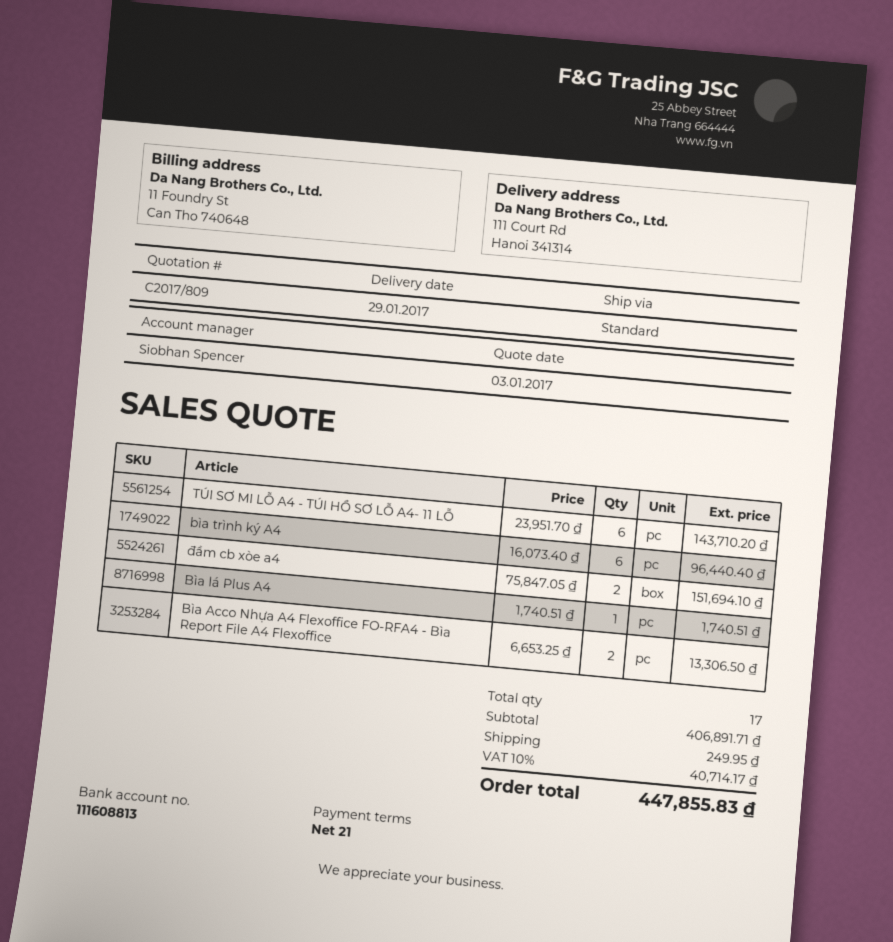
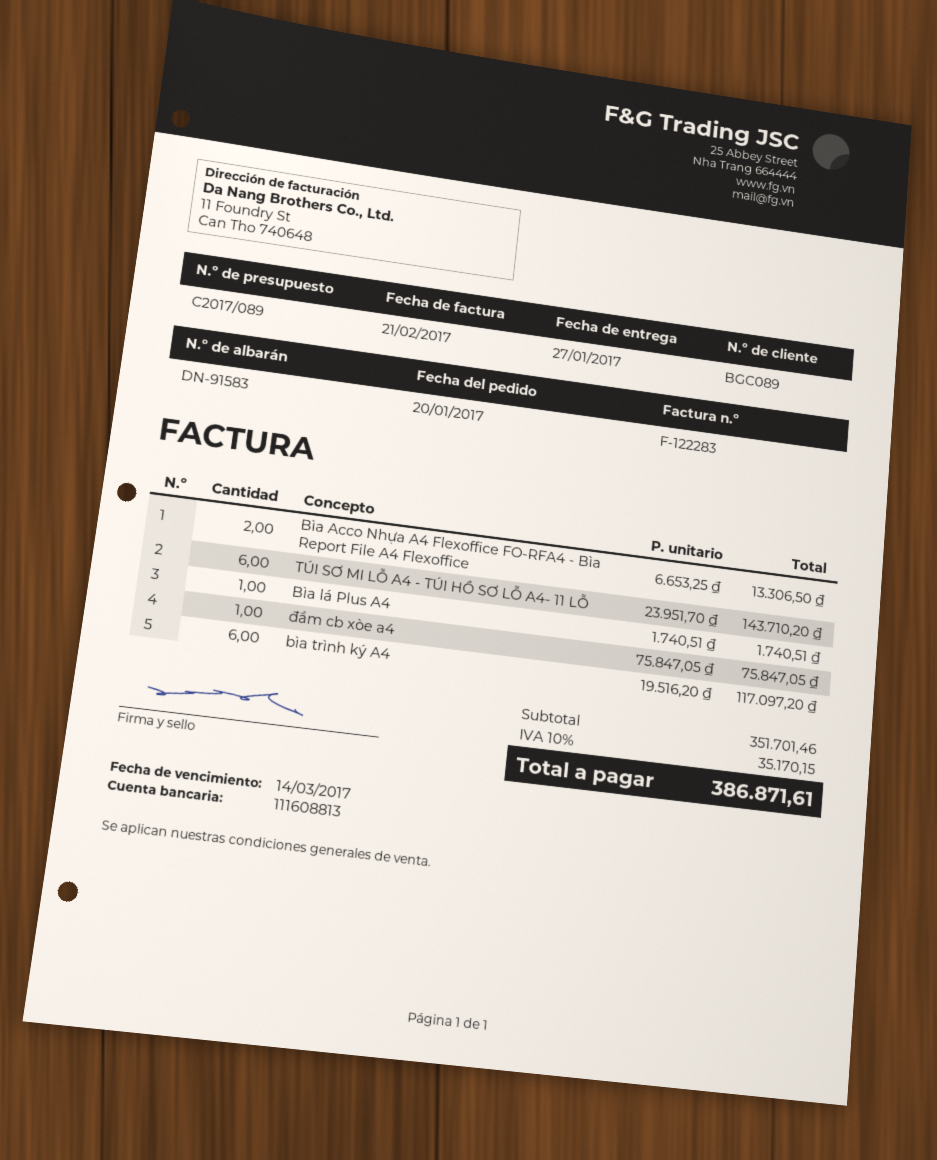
quote number: C2017/809 -> C2017/089
delivery date: 2017-01-29 -> 2017-01-27
bìa trình ký A4: 6 x 16073.40 = 96440.40 -> 6 x 19516.20 = 117097.20
đầm cb xòe a4: 2 x 75847.05 = 151694.10 -> 1 x 75847.05 = 75847.05
subtotal: 406891.71 -> 351701.46
shipping: 249.95 -> none
tax: 10% = 40714.17 -> 10% = 35170.15
total: 447855.83 -> 386871.61

